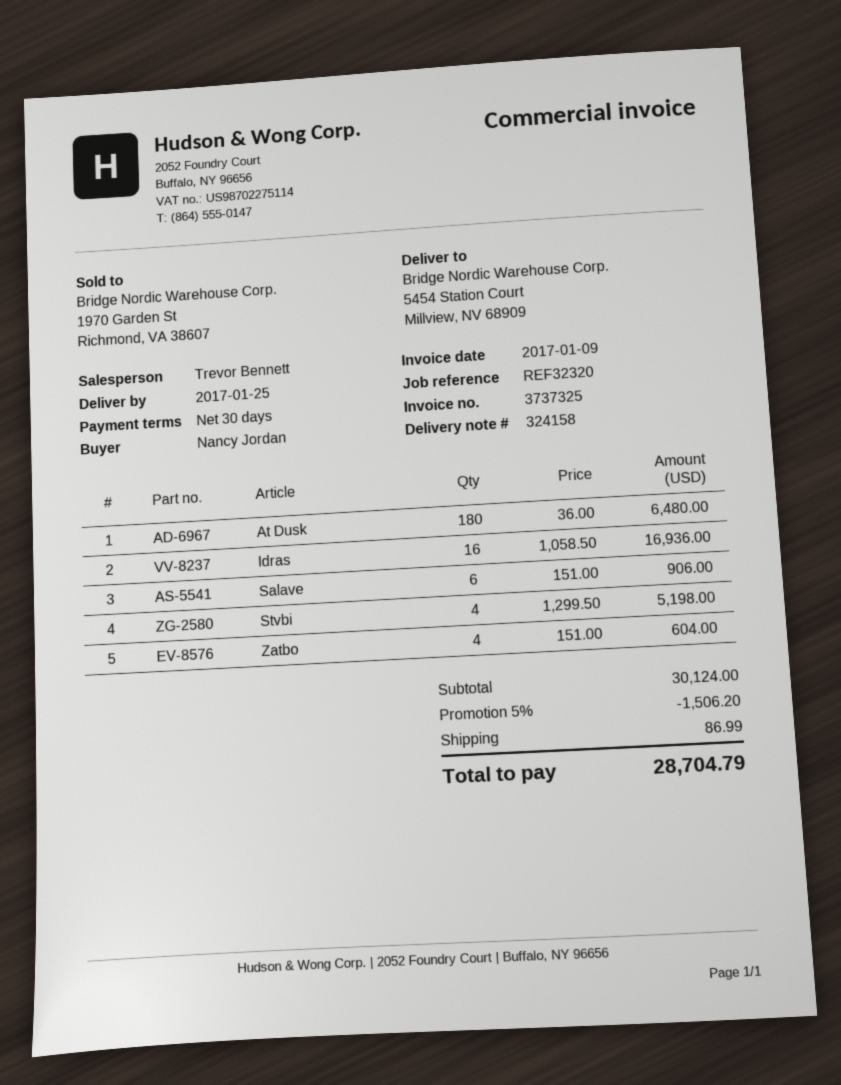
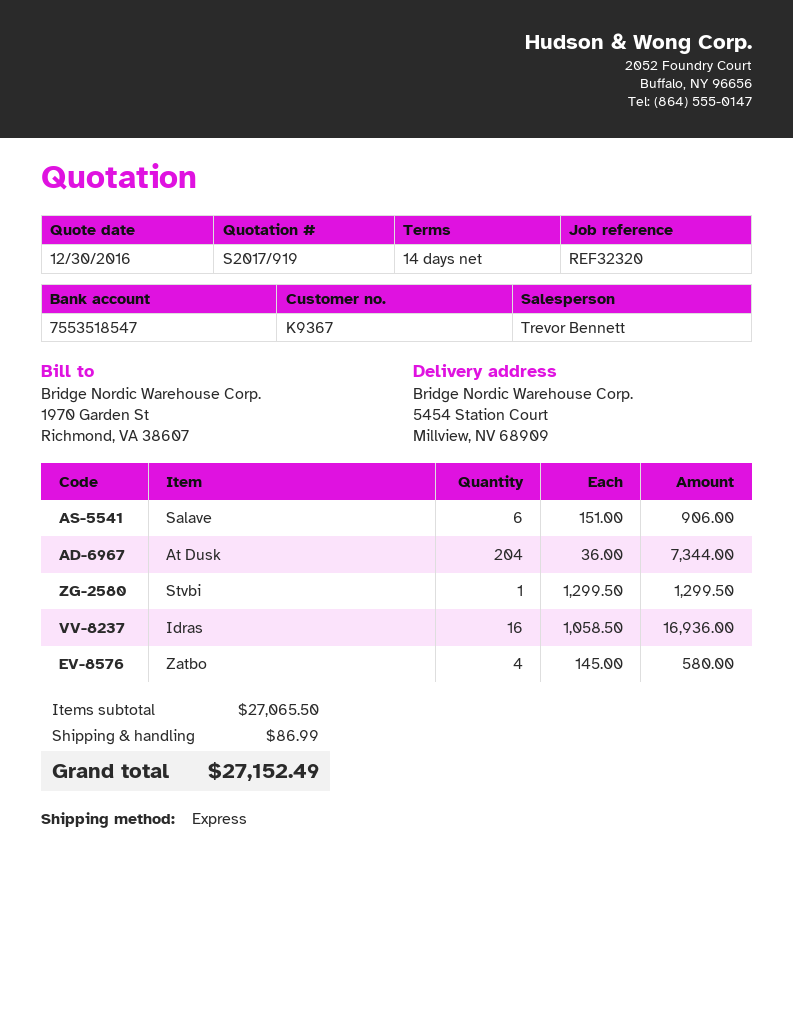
payment terms: 30 days -> 14 days
At Dusk: 180 x 36.00 = 6480.00 -> 204 x 36.00 = 7344.00
Stvbi: 4 x 1299.50 = 5198.00 -> 1 x 1299.50 = 1299.50
Zatbo: 4 x 151.00 = 604.00 -> 4 x 145.00 = 580.00
subtotal: 30124.00 -> 27065.50
discount: 5% = 1506.20 -> none
total: 28704.79 -> 27152.49

